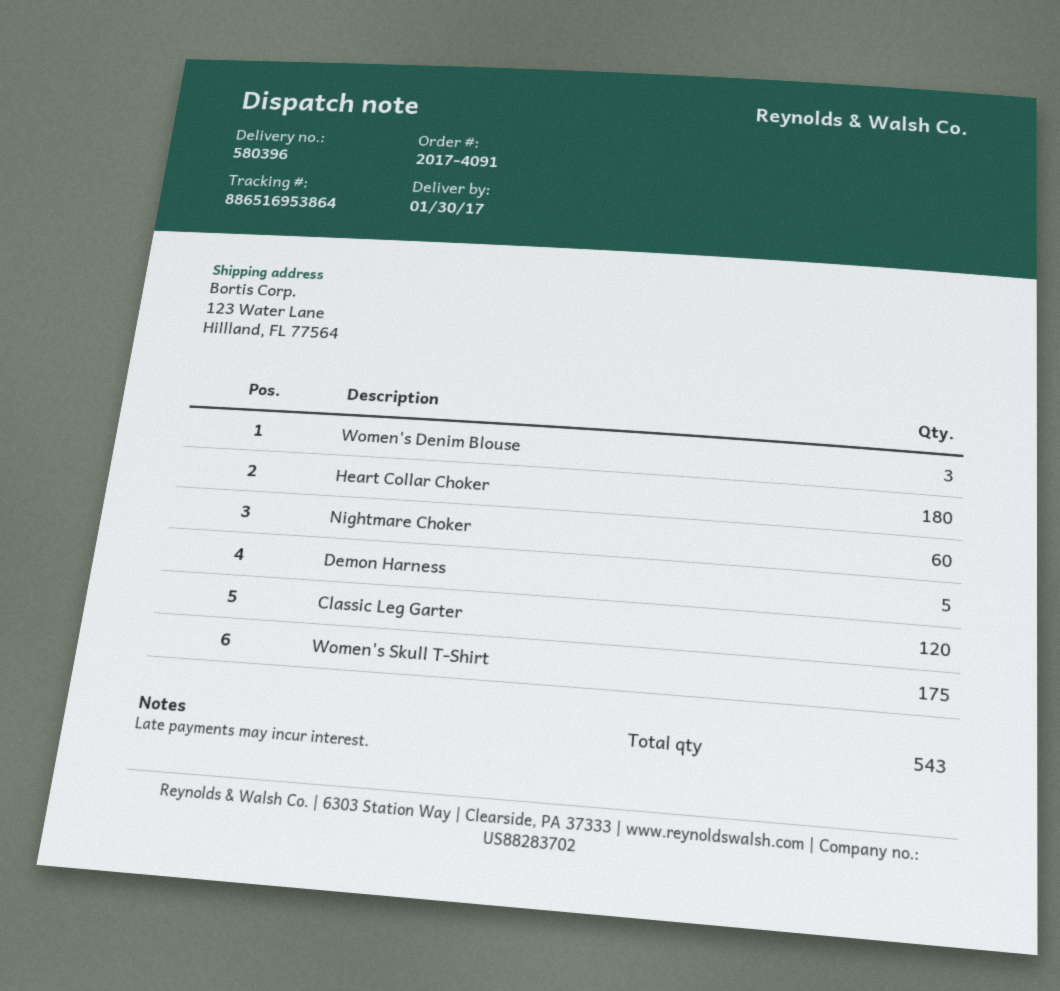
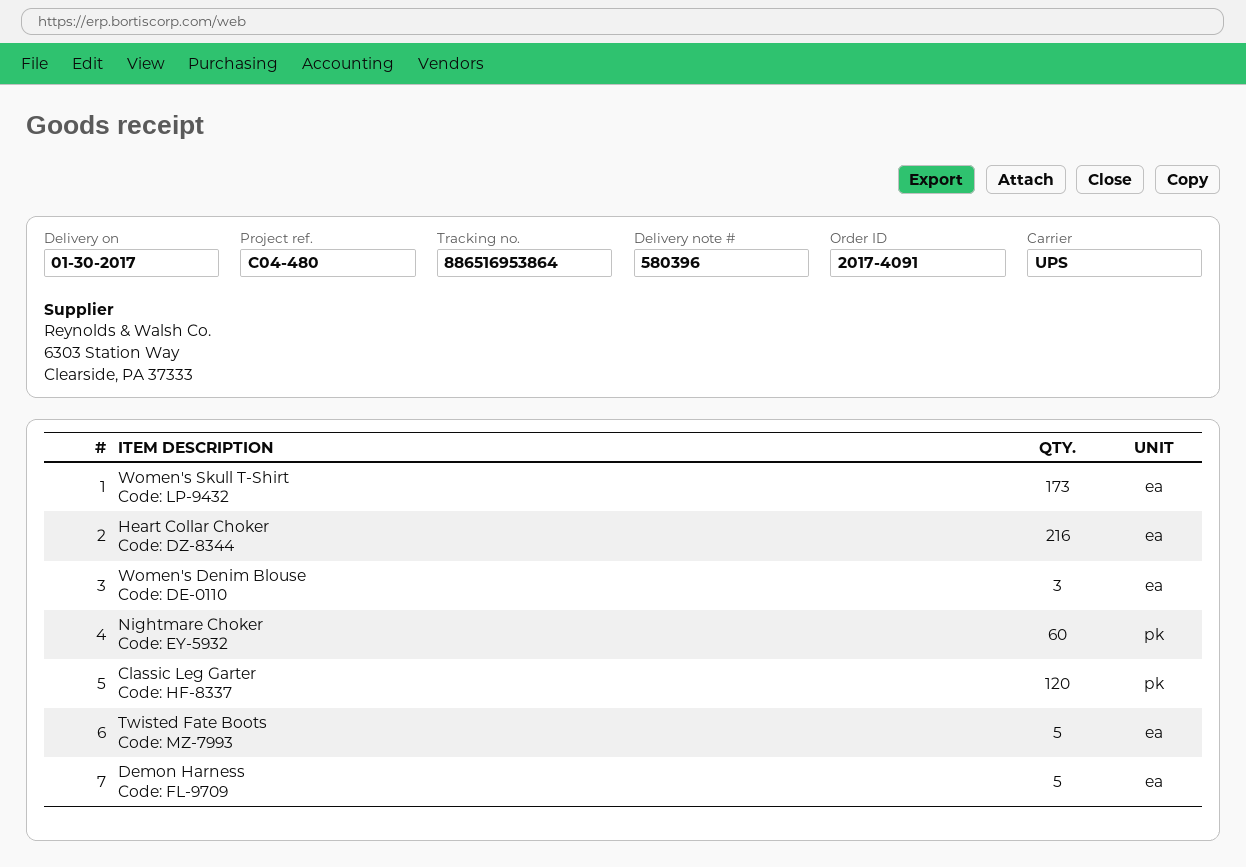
Heart Collar Choker: 180 -> 216
Women's Skull T-Shirt: 175 -> 173
Twisted Fate Boots: none -> 5

